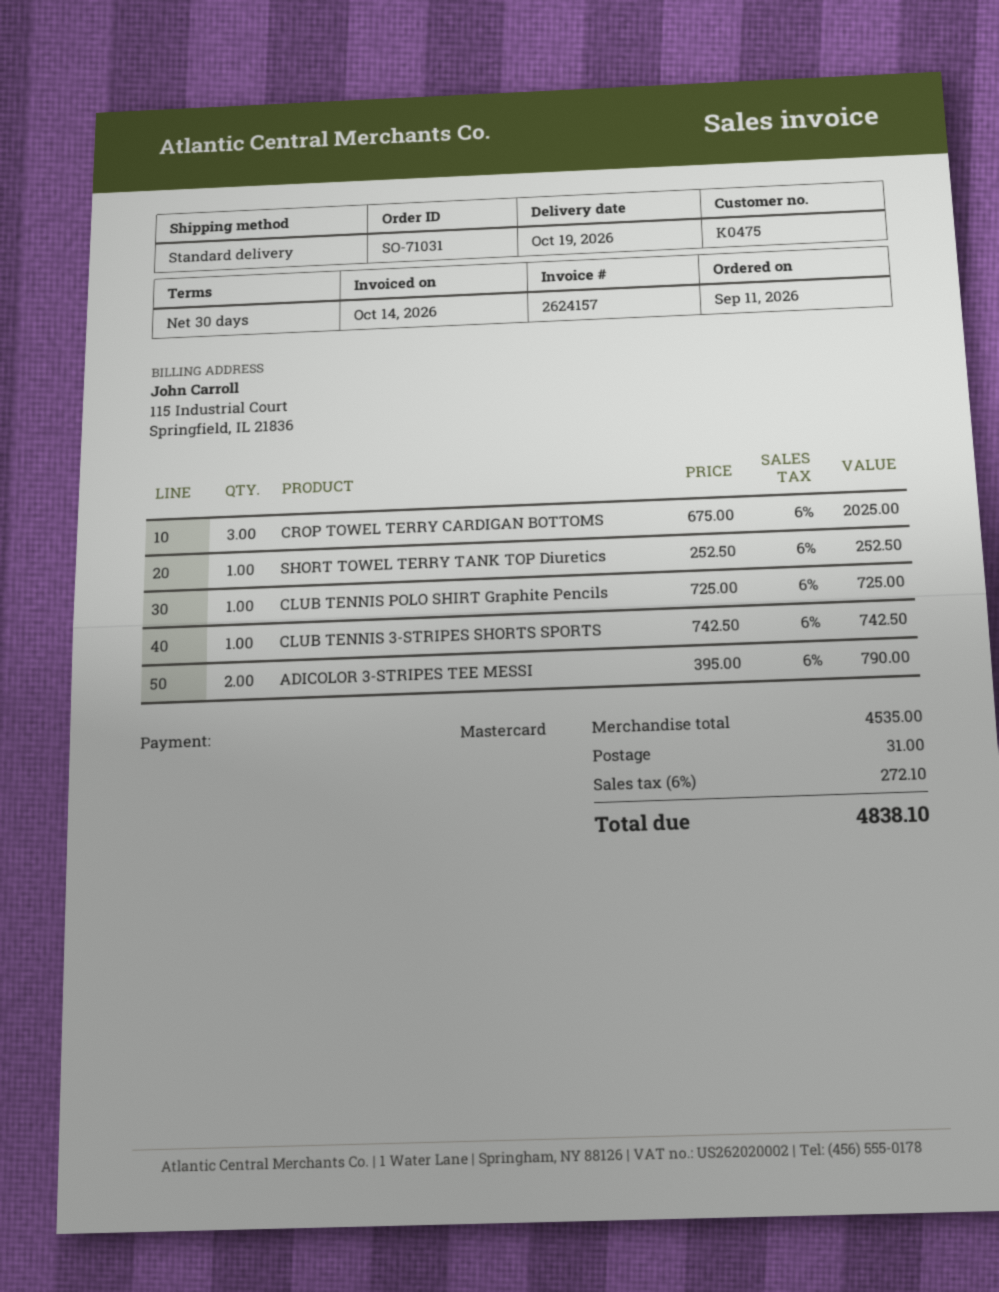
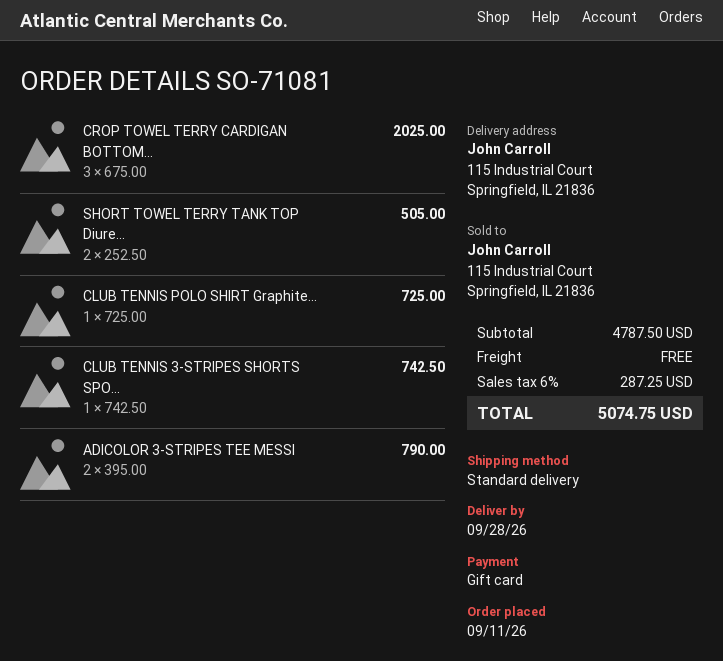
order number: SO-71031 -> SO-71081
delivery date: 2026-10-19 -> 2026-09-28
payment method: Mastercard -> gift card
SHORT TOWEL TERRY TANK TOP Diuretics: 1 x 252.50 = 252.50 -> 2 x 252.50 = 505.00
subtotal: 4535.00 -> 4787.50
shipping: 31.00 -> 0.00
tax: 6% = 272.10 -> 6% = 287.25
total: 4838.10 -> 5074.75

